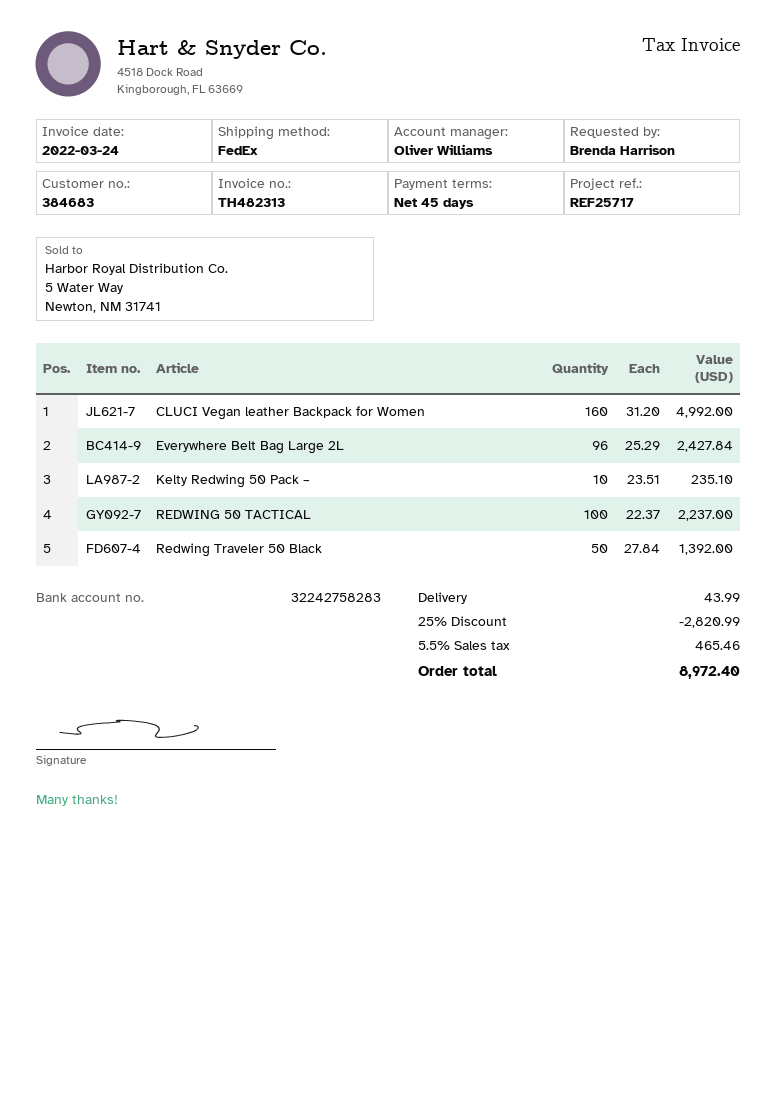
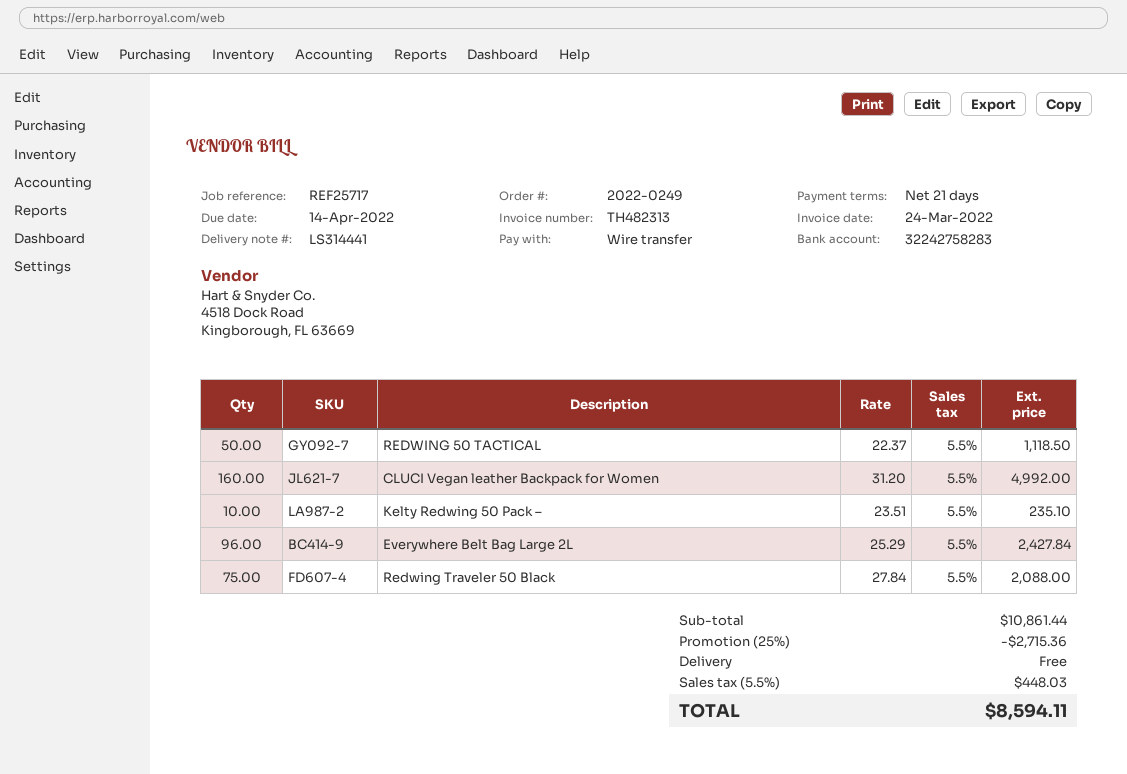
payment terms: 45 days -> 21 days
REDWING 50 TACTICAL: 100 x 22.37 = 2237.00 -> 50 x 22.37 = 1118.50
Redwing Traveler 50 Black: 50 x 27.84 = 1392.00 -> 75 x 27.84 = 2088.00
discount: 25% = 2820.99 -> 25% = 2715.36
shipping: 43.99 -> 0.00
tax: 5.5% = 465.46 -> 5.5% = 448.03
total: 8972.40 -> 8594.11

